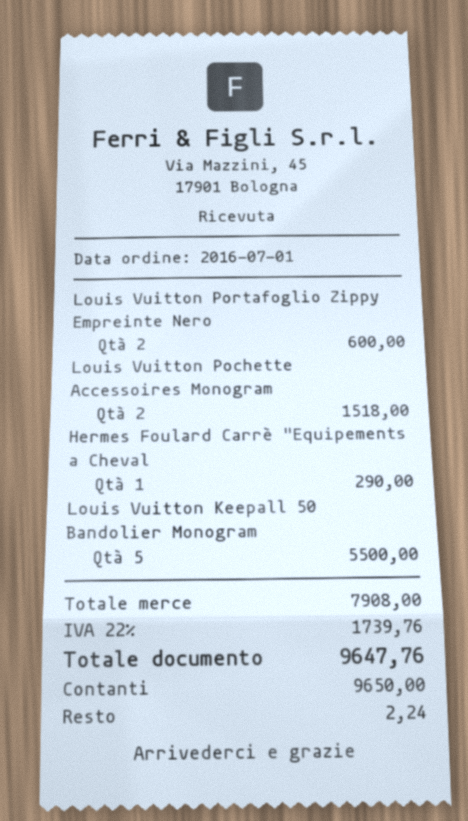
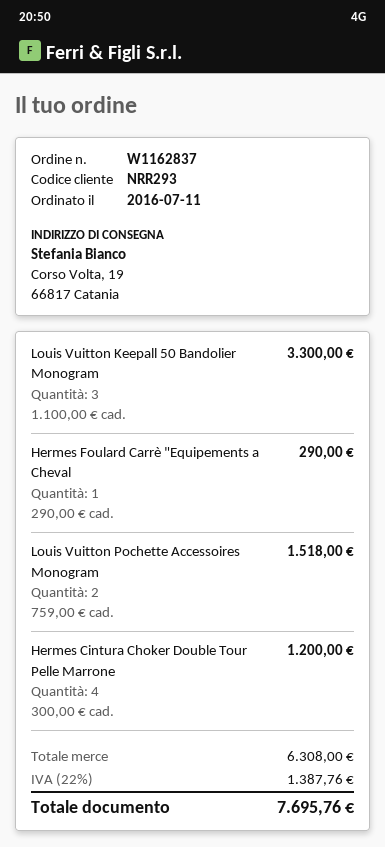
order date: 2016-07-01 -> 2016-07-11
Louis Vuitton Portafoglio Zippy Empreinte Nero: 2 for 600.00 -> none
Louis Vuitton Keepall 50 Bandolier Monogram: 5 for 5500.00 -> 3 for 3300.00
Hermes Cintura Choker Double Tour Pelle Marrone: none -> 4 for 1200.00
subtotal: 7908.00 -> 6308.00
tax: 22% = 1739.76 -> 22% = 1387.76
total: 9647.76 -> 7695.76

